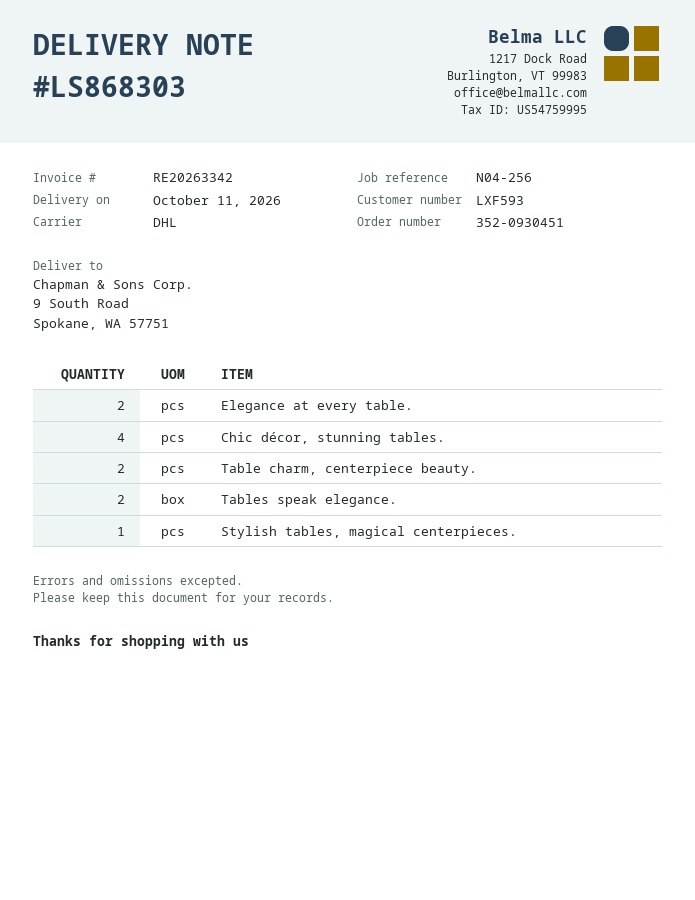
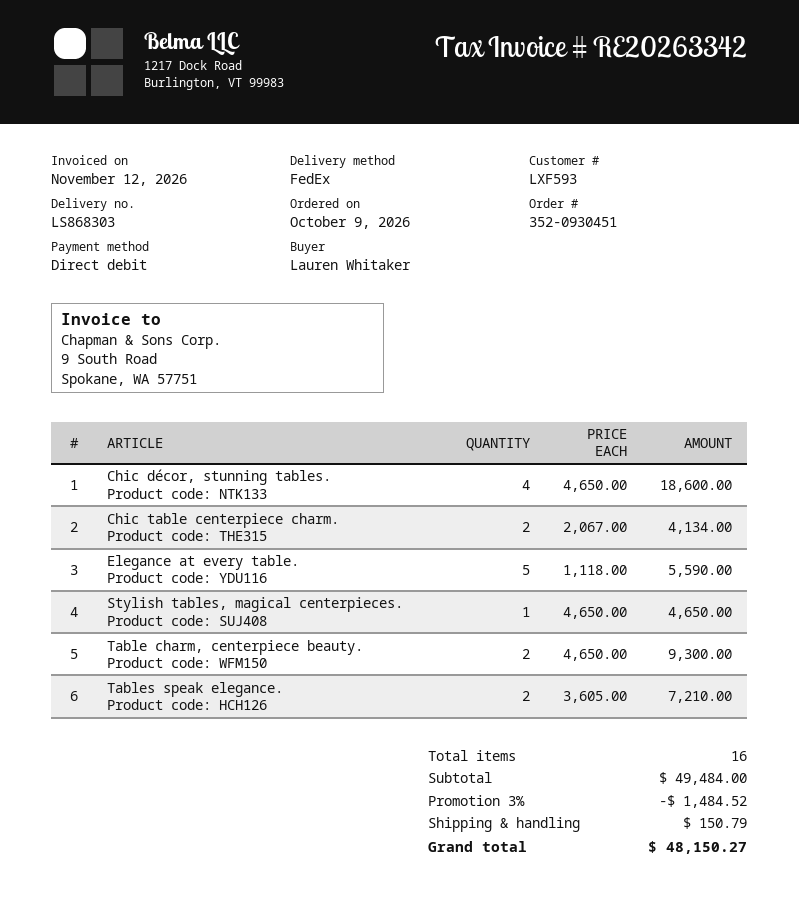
shipping method: DHL -> FedEx
Elegance at every table.: 2 -> 5
Chic table centerpiece charm.: none -> 2

